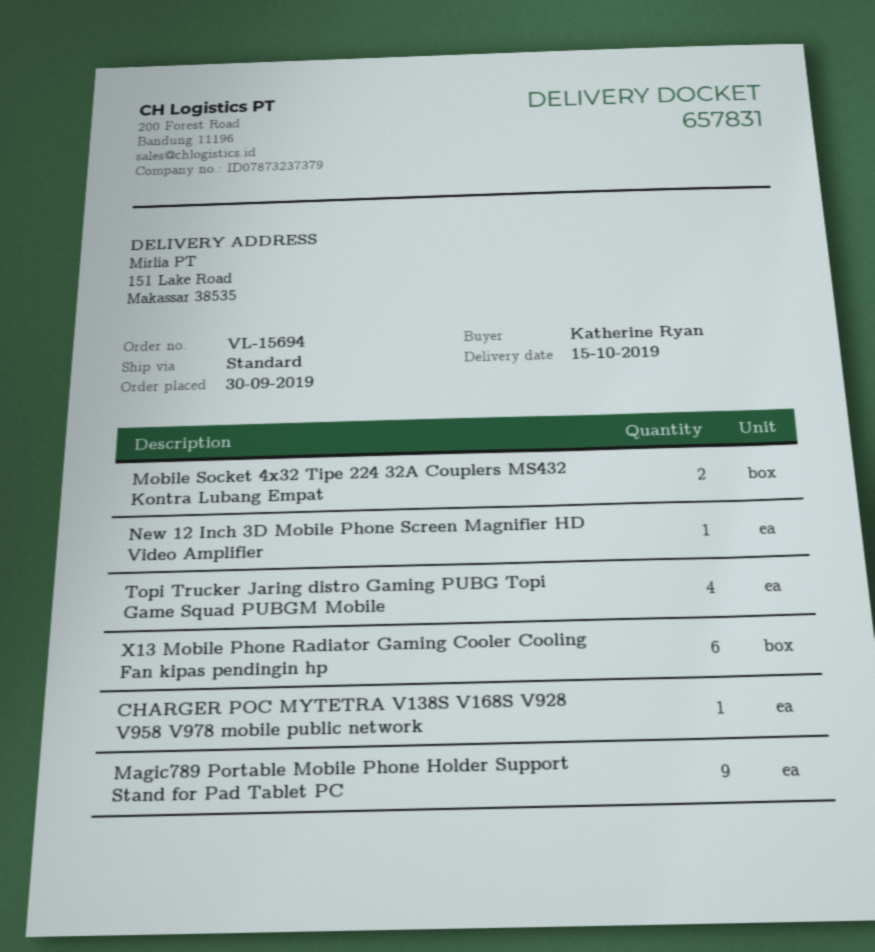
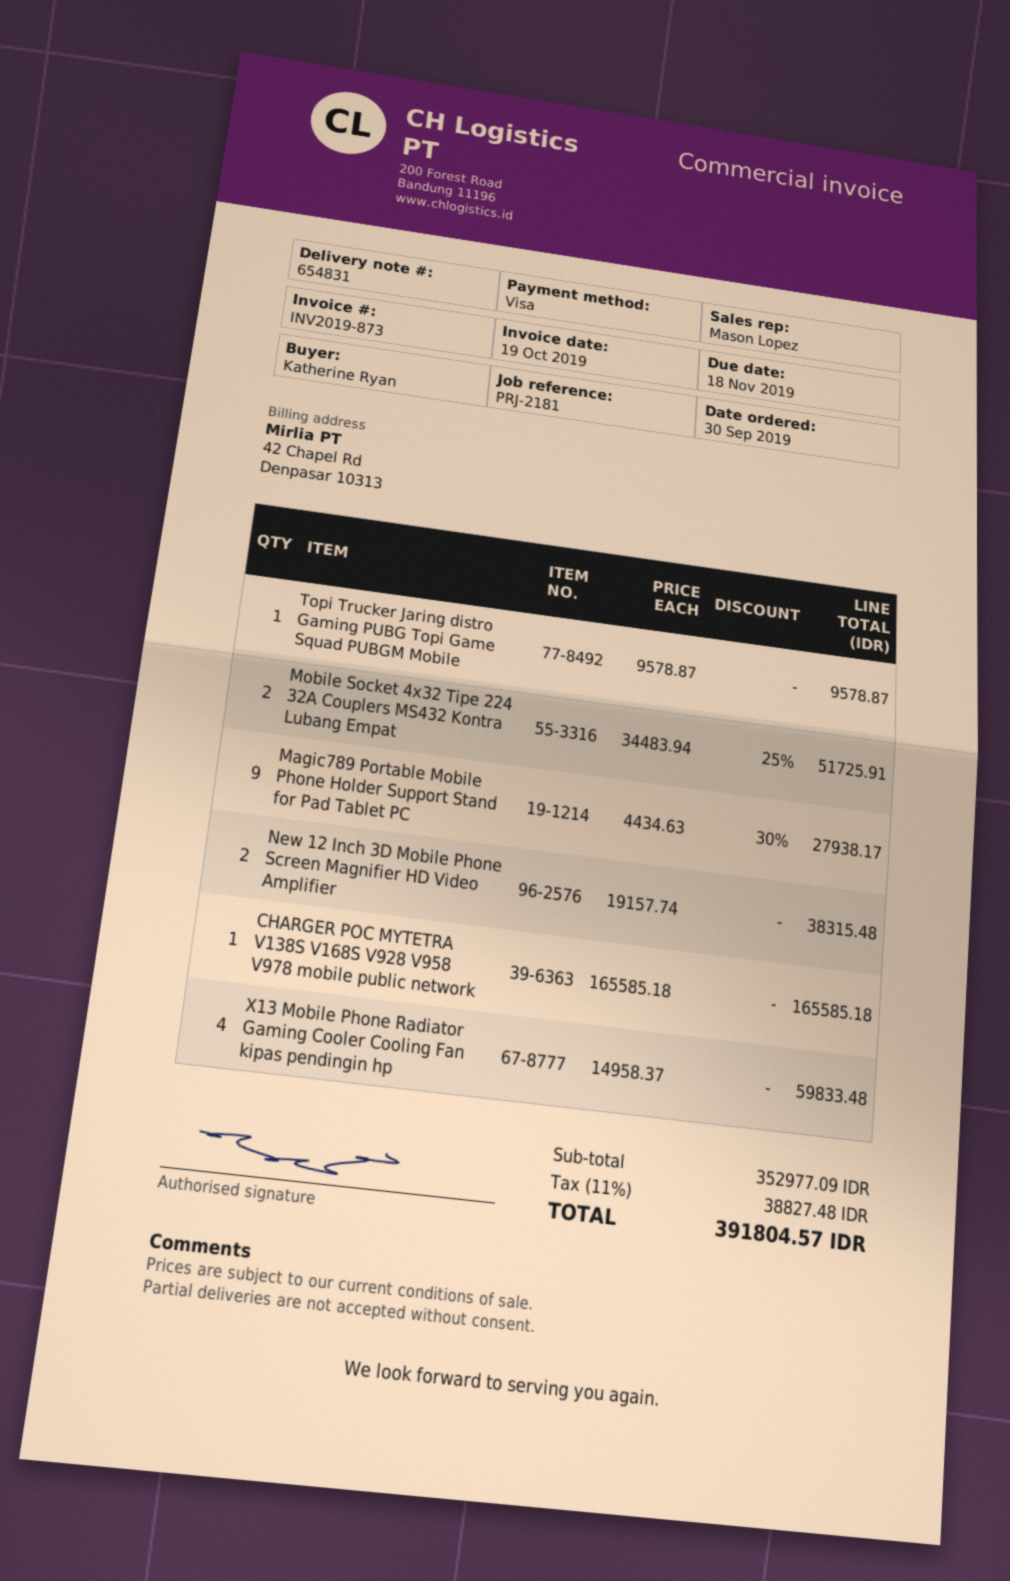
delivery note number: 657831 -> 654831
New 12 Inch 3D Mobile Phone Screen Magnifier HD Video Amplifier: 1 -> 2
Topi Trucker Jaring distro Gaming PUBG Topi Game Squad PUBGM Mobile: 4 -> 1
X13 Mobile Phone Radiator Gaming Cooler Cooling Fan kipas pendingin hp: 6 -> 4

